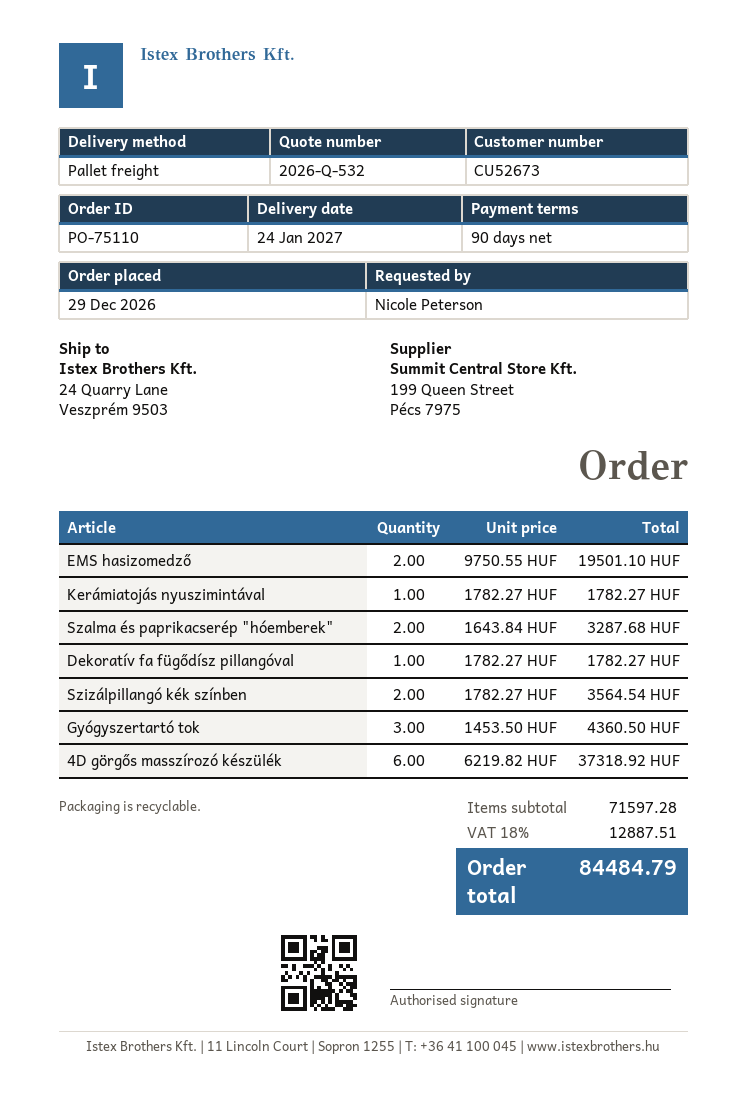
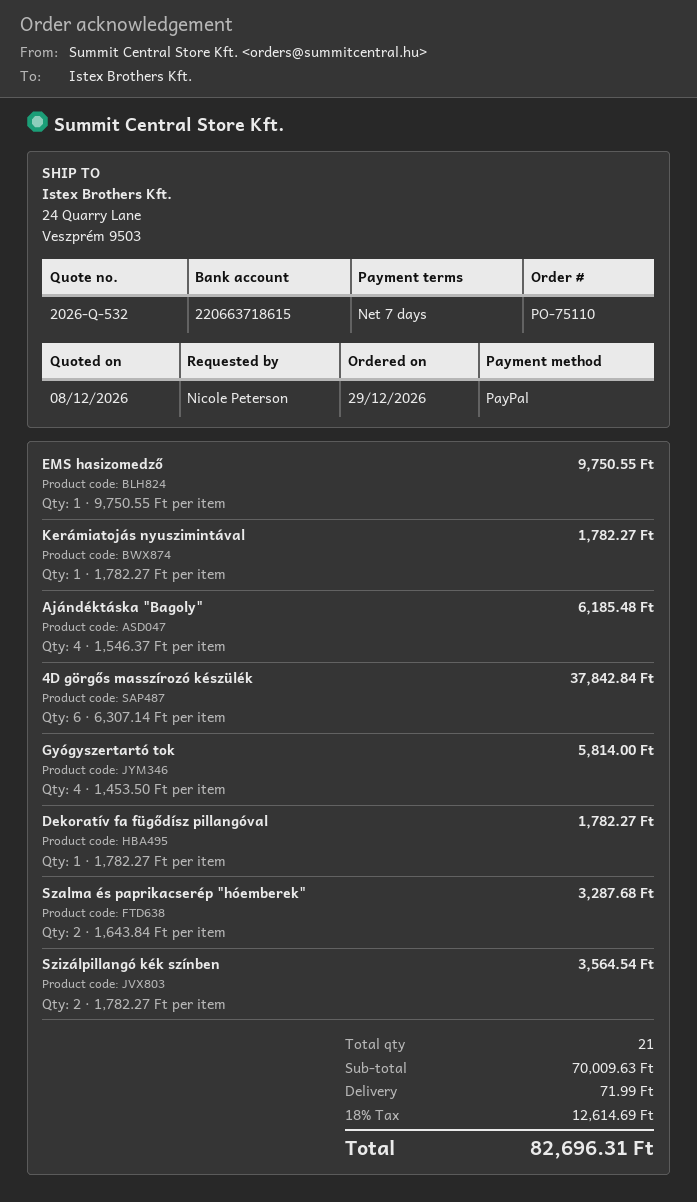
payment terms: 90 days -> 7 days
EMS hasizomedző: 2 x 9750.55 = 19501.10 -> 1 x 9750.55 = 9750.55
Gyógyszertartó tok: 3 x 1453.50 = 4360.50 -> 4 x 1453.50 = 5814.00
4D görgős masszírozó készülék: 6 x 6219.82 = 37318.92 -> 6 x 6307.14 = 37842.84
Ajándéktáska "Bagoly": none -> 4 x 1546.37 = 6185.48
subtotal: 71597.28 -> 70009.63
shipping: none -> 71.99
tax: 18% = 12887.51 -> 18% = 12614.69
total: 84484.79 -> 82696.31

